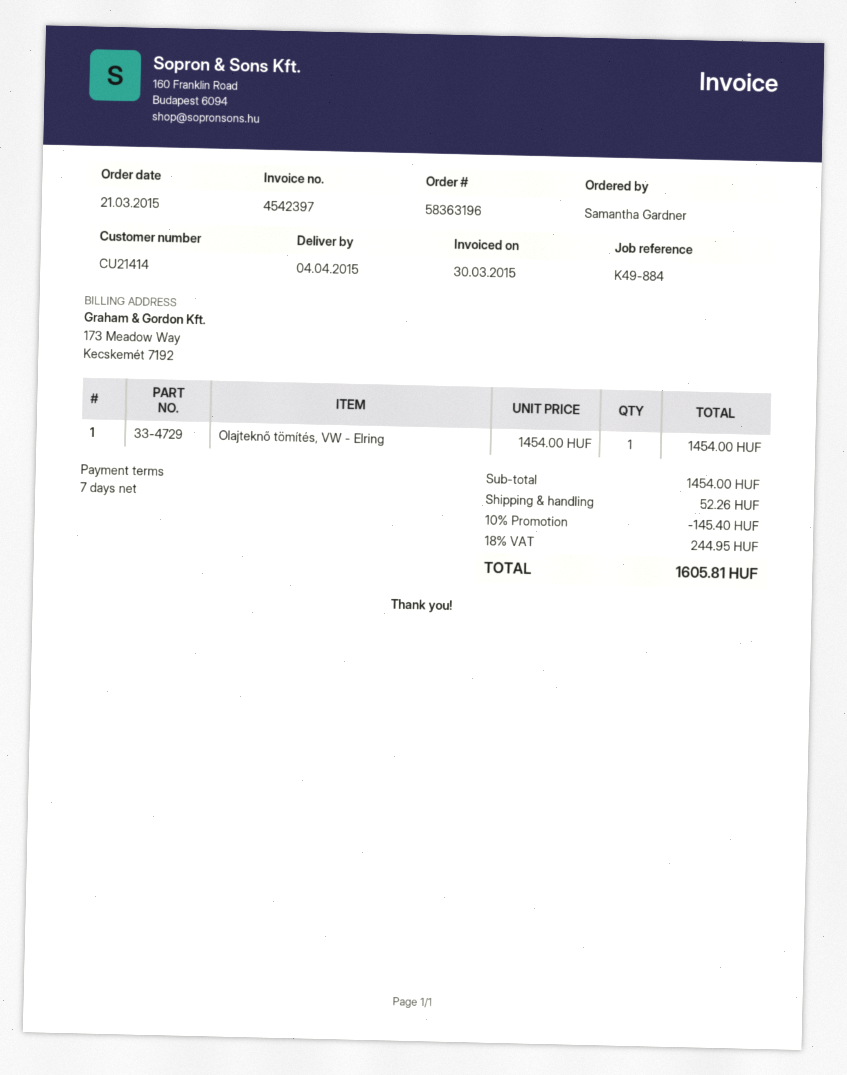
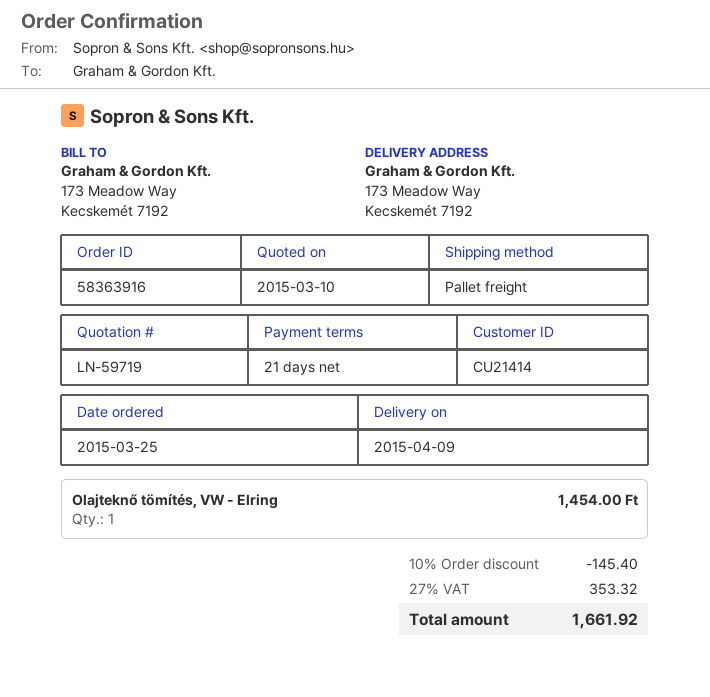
order number: 58363196 -> 58363916
order date: 2015-03-21 -> 2015-03-25
delivery date: 2015-04-04 -> 2015-04-09
payment terms: 7 days -> 21 days
shipping: 52.26 -> none
tax: 18% = 244.95 -> 27% = 353.32
total: 1605.81 -> 1661.92

